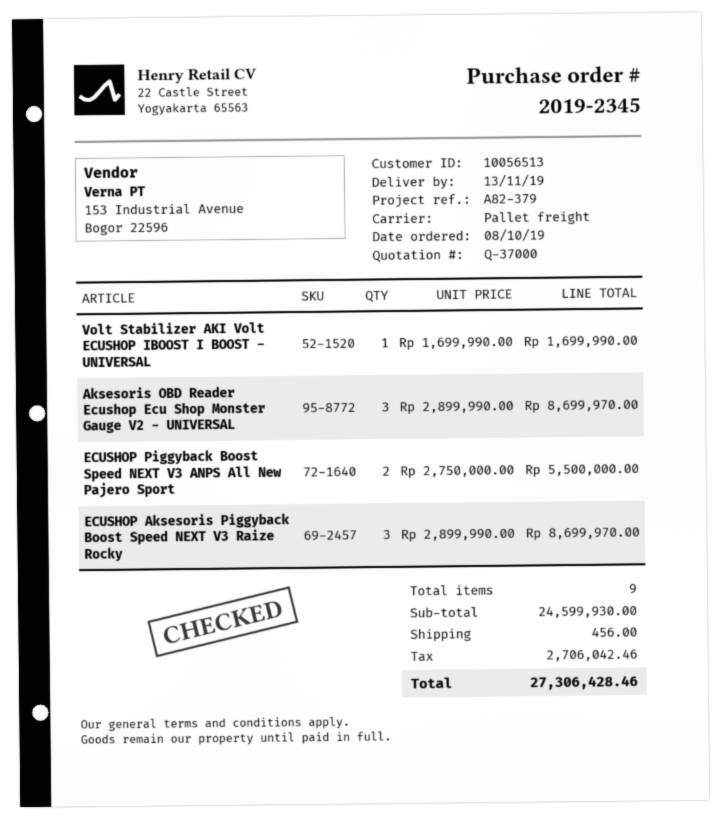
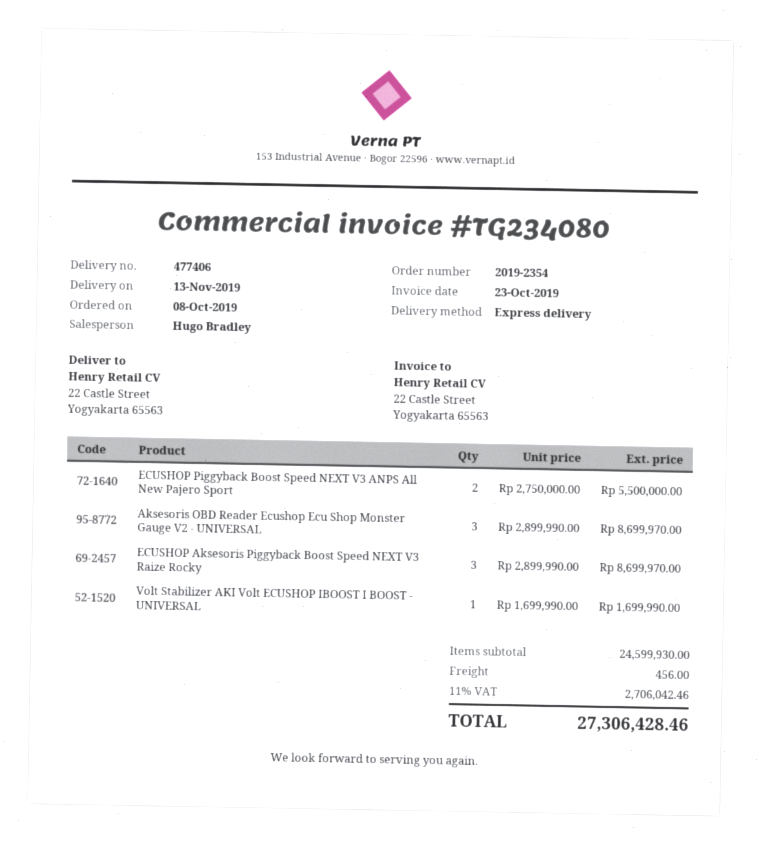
order number: 2019-2345 -> 2019-2354
shipping method: pallet freight -> express

